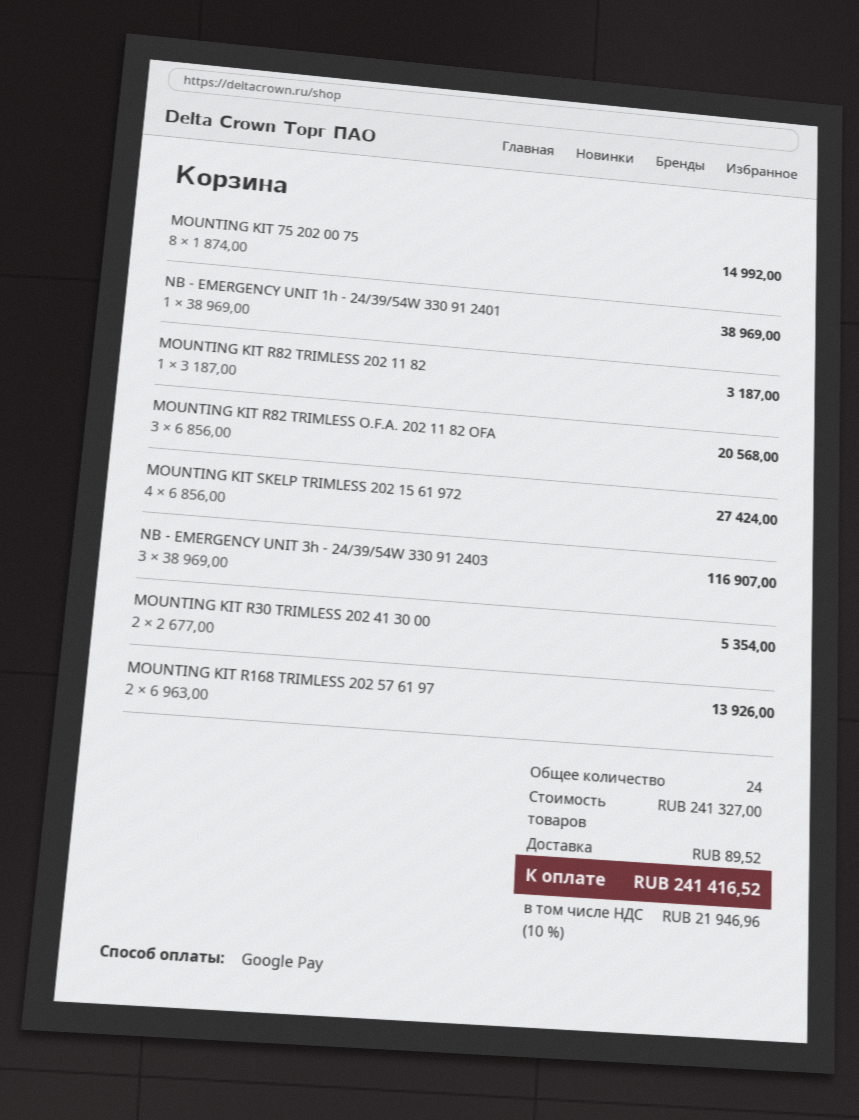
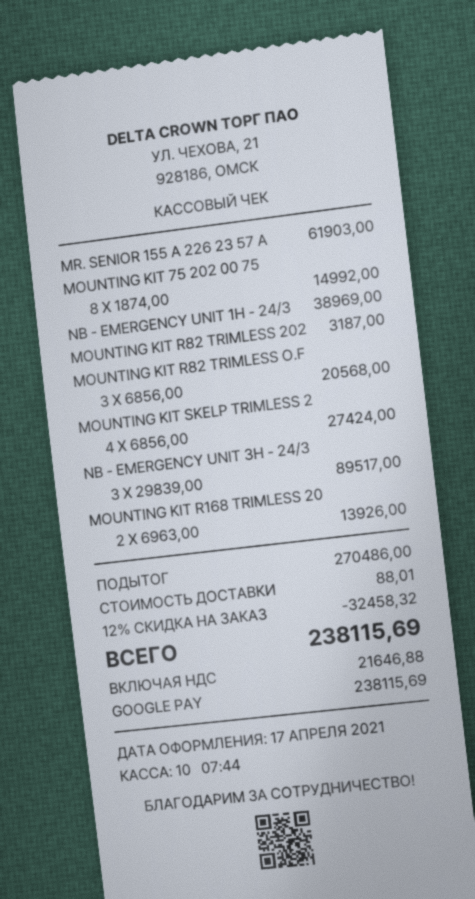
NB - EMERGENCY UNIT 3h - 24/39/54W 330 91 2403: 3 x 38969.00 = 116907.00 -> 3 x 29839.00 = 89517.00
MOUNTING KIT R30 TRIMLESS 202 41 30 00: 2 x 2677.00 = 5354.00 -> none
MR. SENIOR 155 A 226 23 57 A: none -> 1 x 61903.00 = 61903.00
subtotal: 241327.00 -> 270486.00
discount: none -> 12% = 32458.32
shipping: 89.52 -> 88.01
tax: 21946.96 -> 21646.88
total: 241416.52 -> 238115.69

